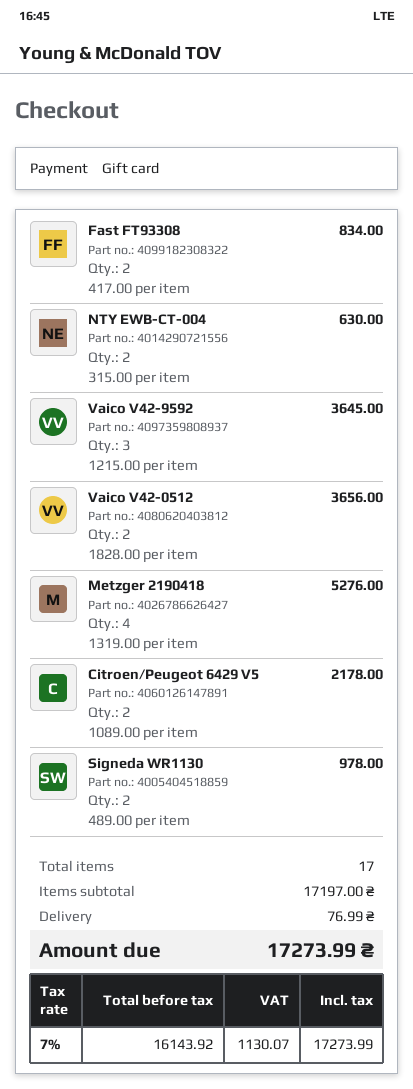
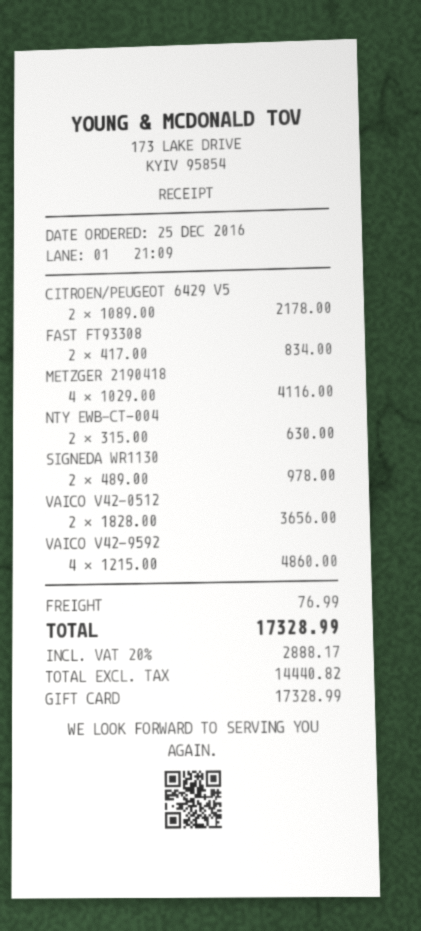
Vaico V42-9592: 3 x 1215.00 = 3645.00 -> 4 x 1215.00 = 4860.00
Metzger 2190418: 4 x 1319.00 = 5276.00 -> 4 x 1029.00 = 4116.00
net: 16143.92 -> 14440.82
tax: 7% = 1130.07 -> 20% = 2888.17
total: 17273.99 -> 17328.99

